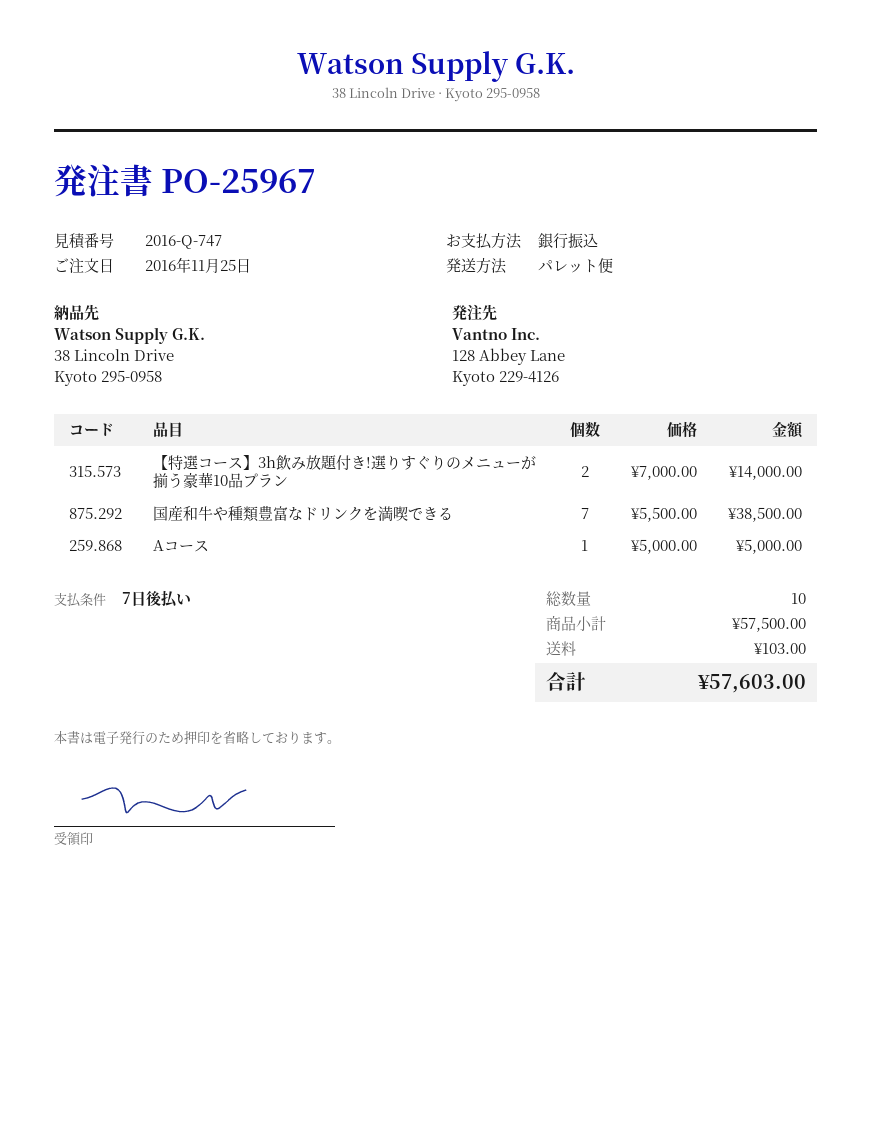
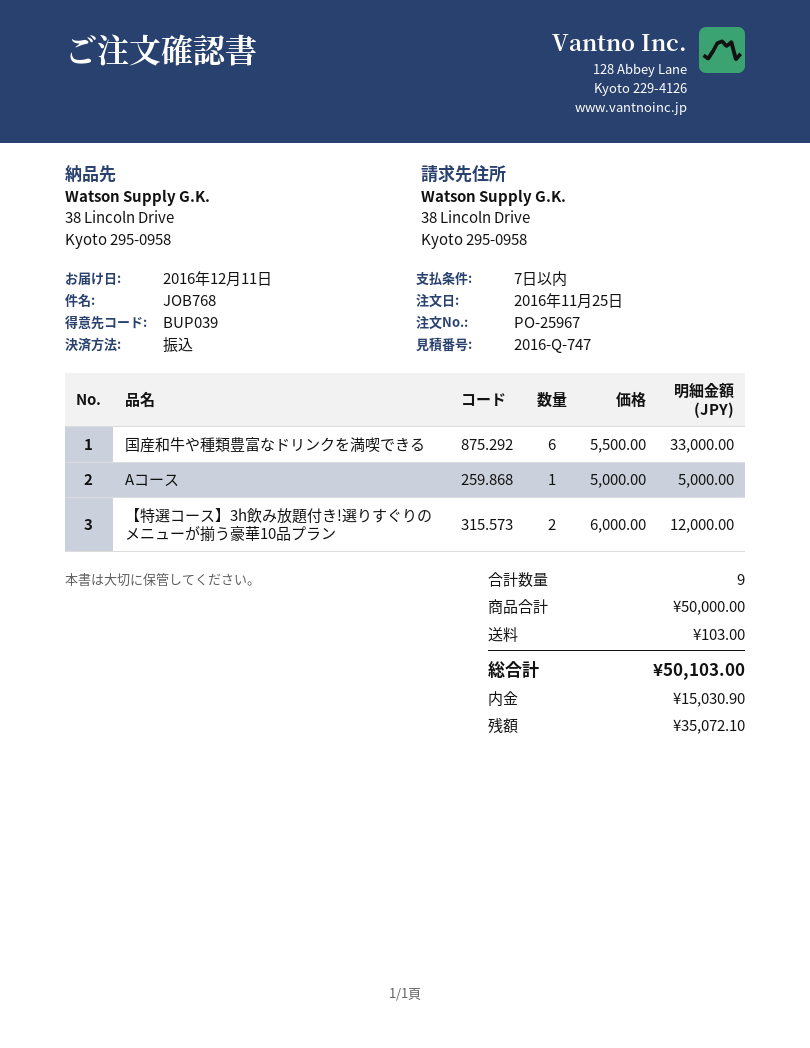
【特選コース】3h飲み放題付き!選りすぐりのメニューが揃う豪華10品プラン: 2 x 7000.00 = 14000.00 -> 2 x 6000.00 = 12000.00
国産和牛や種類豊富なドリンクを満喫できる: 7 x 5500.00 = 38500.00 -> 6 x 5500.00 = 33000.00
total quantity: 10 -> 9
subtotal: 57500.00 -> 50000.00
total: 57603.00 -> 50103.00

